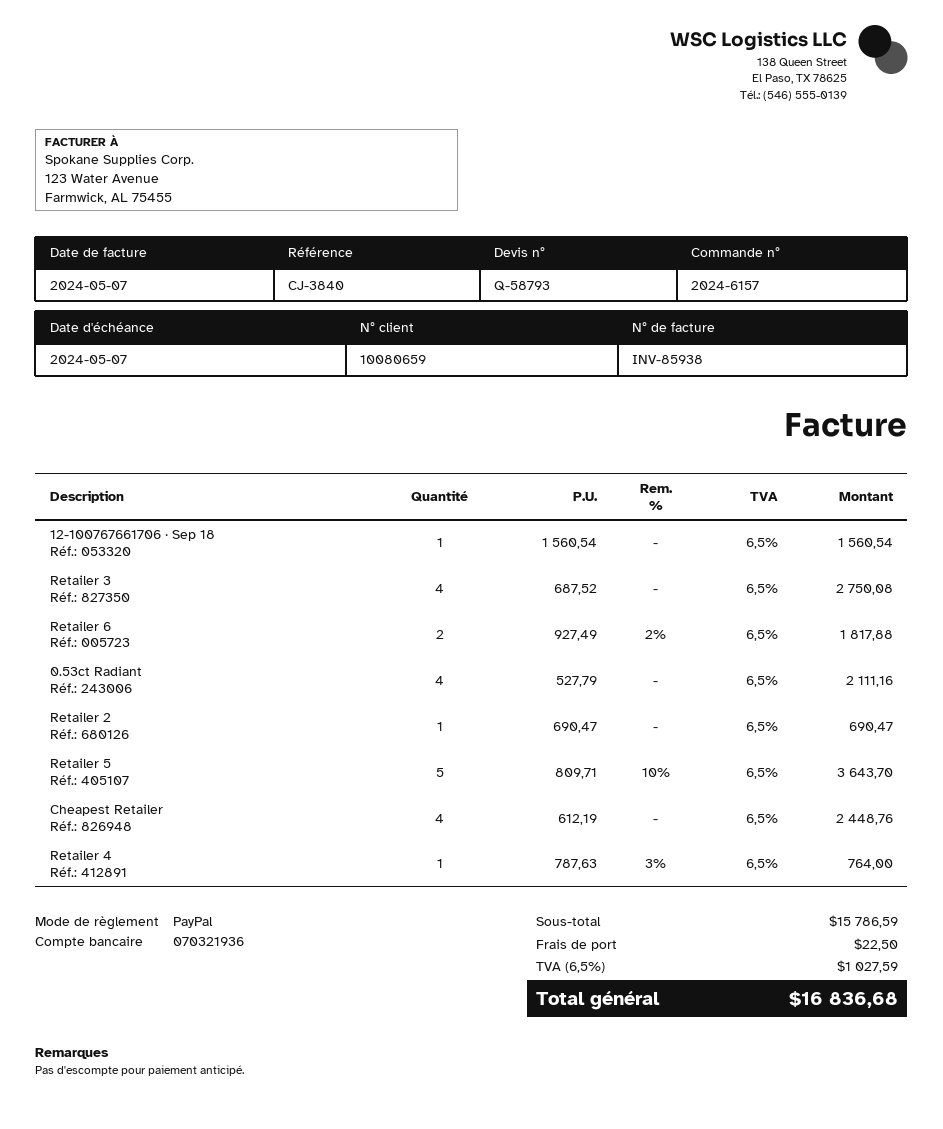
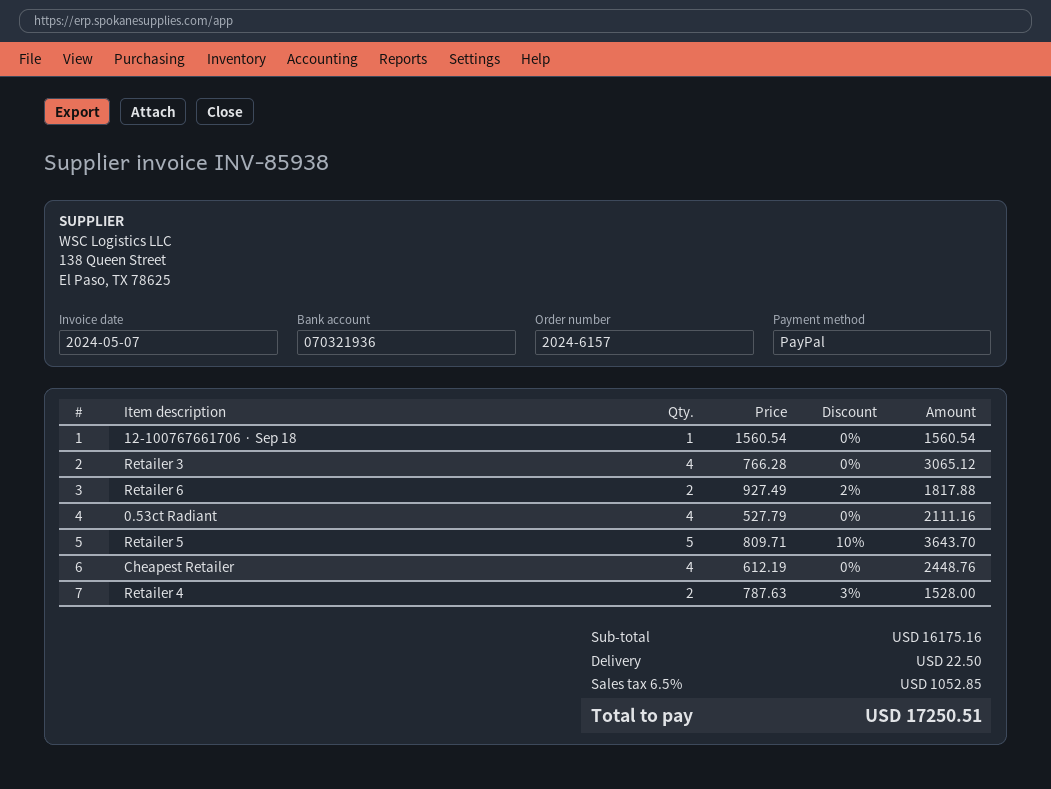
Retailer 3: 4 x 687.52 = 2750.08 -> 4 x 766.28 = 3065.12
Retailer 2: 1 x 690.47 = 690.47 -> none
Retailer 4: 1 x 787.63 - 3% = 764.00 -> 2 x 787.63 - 3% = 1528.00
subtotal: 15786.59 -> 16175.16
tax: 6.5% = 1027.59 -> 6.5% = 1052.85
total: 16836.68 -> 17250.51

